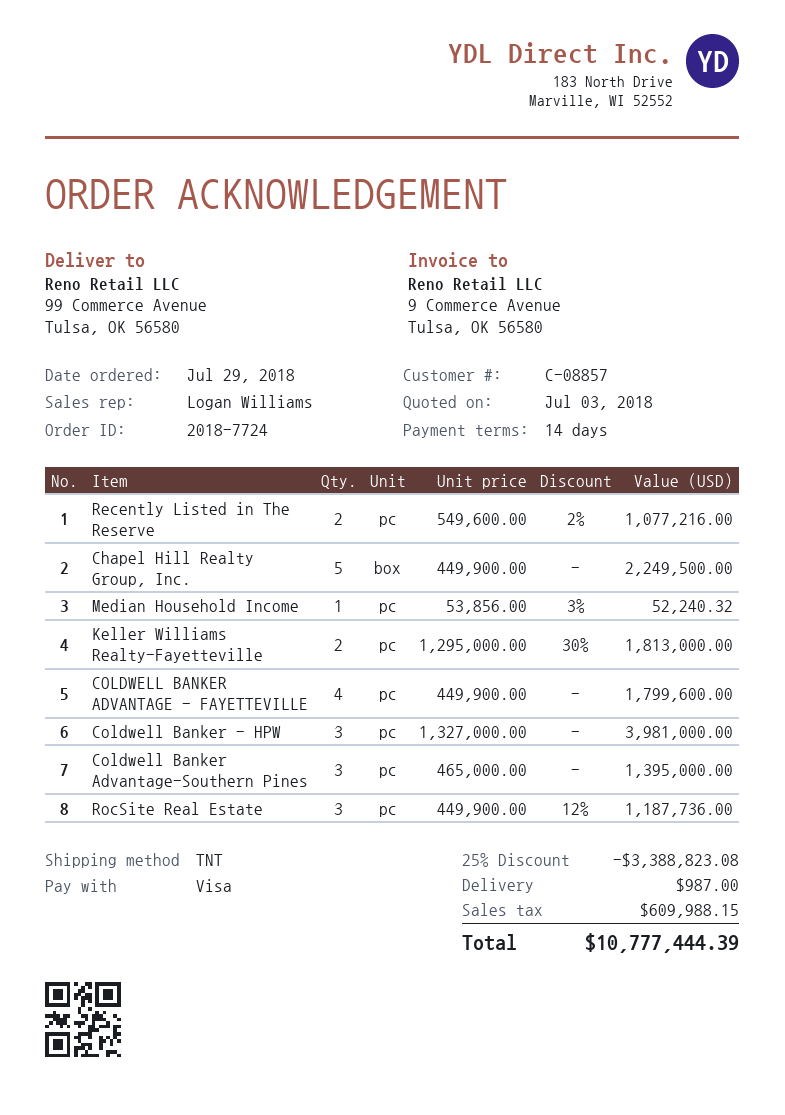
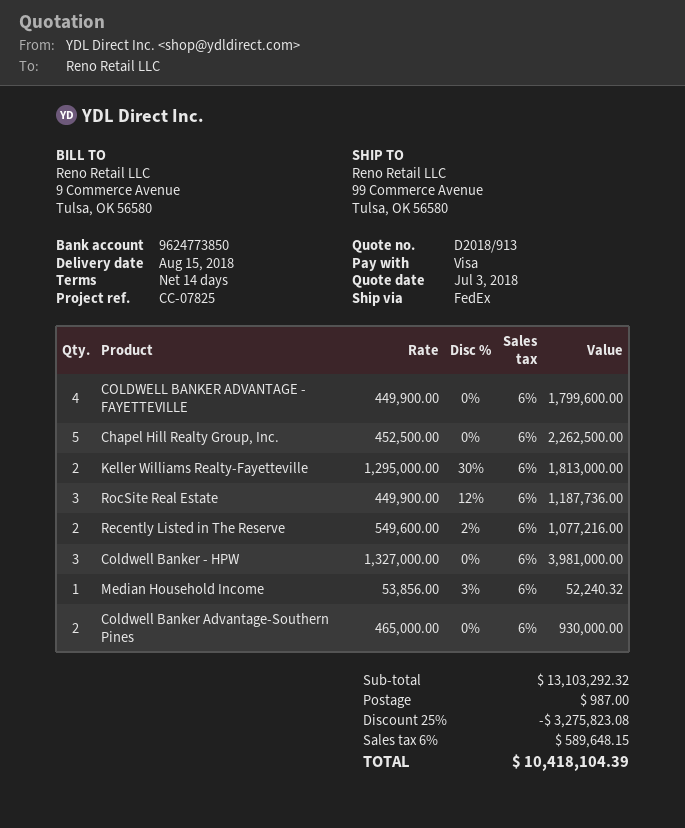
shipping method: TNT -> FedEx
Chapel Hill Realty Group, Inc.: 5 x 449900.00 = 2249500.00 -> 5 x 452500.00 = 2262500.00
Coldwell Banker Advantage-Southern Pines: 3 x 465000.00 = 1395000.00 -> 2 x 465000.00 = 930000.00
discount: 25% = 3388823.08 -> 25% = 3275823.08
tax: 609988.15 -> 589648.15
total: 10777444.39 -> 10418104.39

